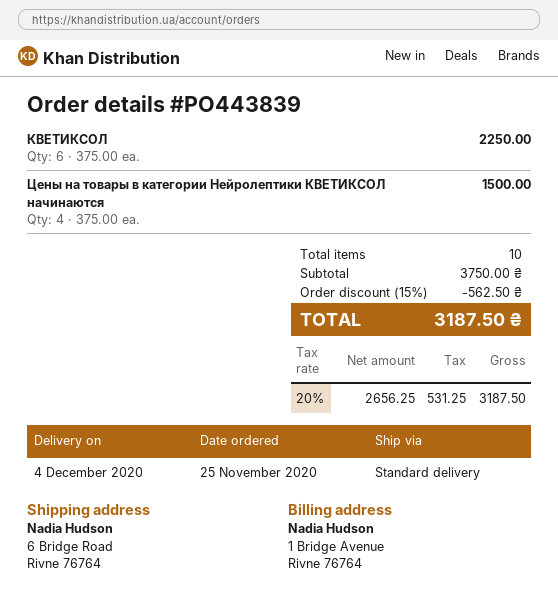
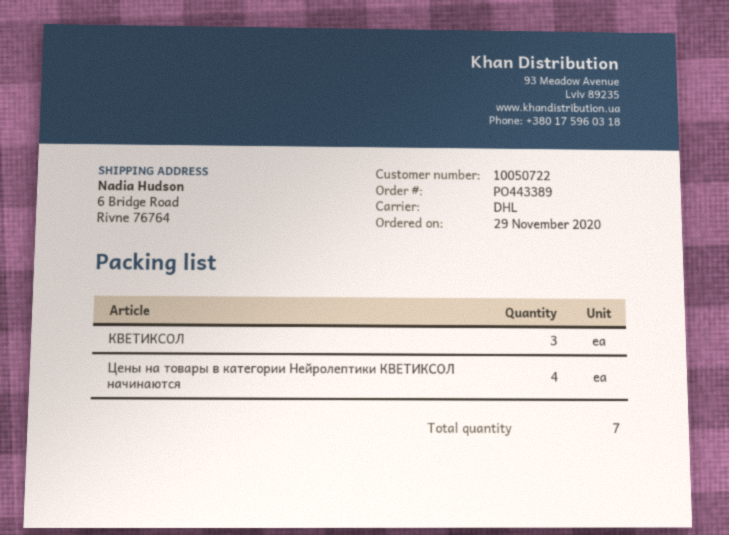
order number: PO443839 -> PO443389
order date: 2020-11-25 -> 2020-11-29
shipping method: standard -> DHL
КВЕТИКСОЛ: 6 -> 3
total quantity: 10 -> 7

